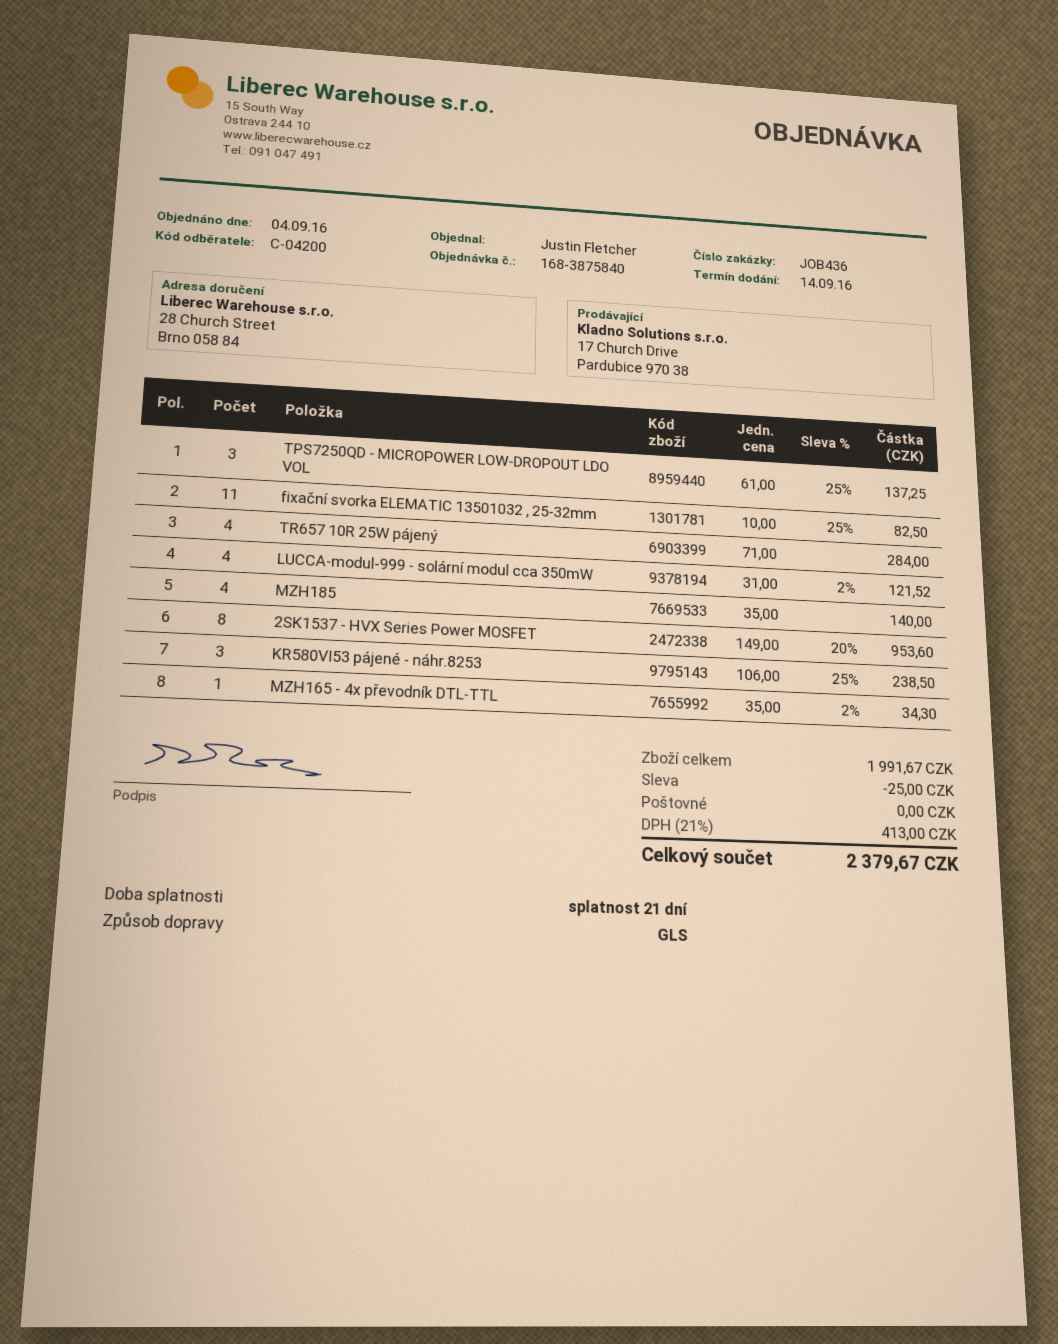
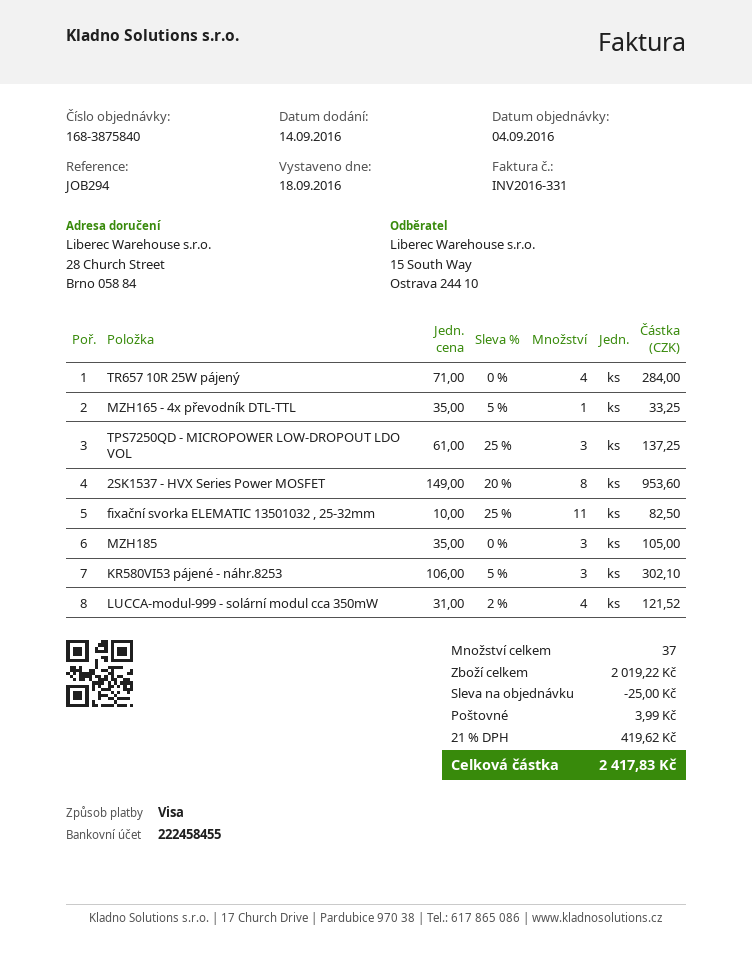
reference: JOB436 -> JOB294
MZH185: 4 x 35.00 = 140.00 -> 3 x 35.00 = 105.00
KR580VI53 pájené - náhr.8253: 3 x 106.00 - 25% = 238.50 -> 3 x 106.00 - 5% = 302.10
MZH165 - 4x převodník DTL-TTL: 1 x 35.00 - 2% = 34.30 -> 1 x 35.00 - 5% = 33.25
subtotal: 1991.67 -> 2019.22
shipping: 0.00 -> 3.99
tax: 21% = 413.00 -> 21% = 419.62
total: 2379.67 -> 2417.83

